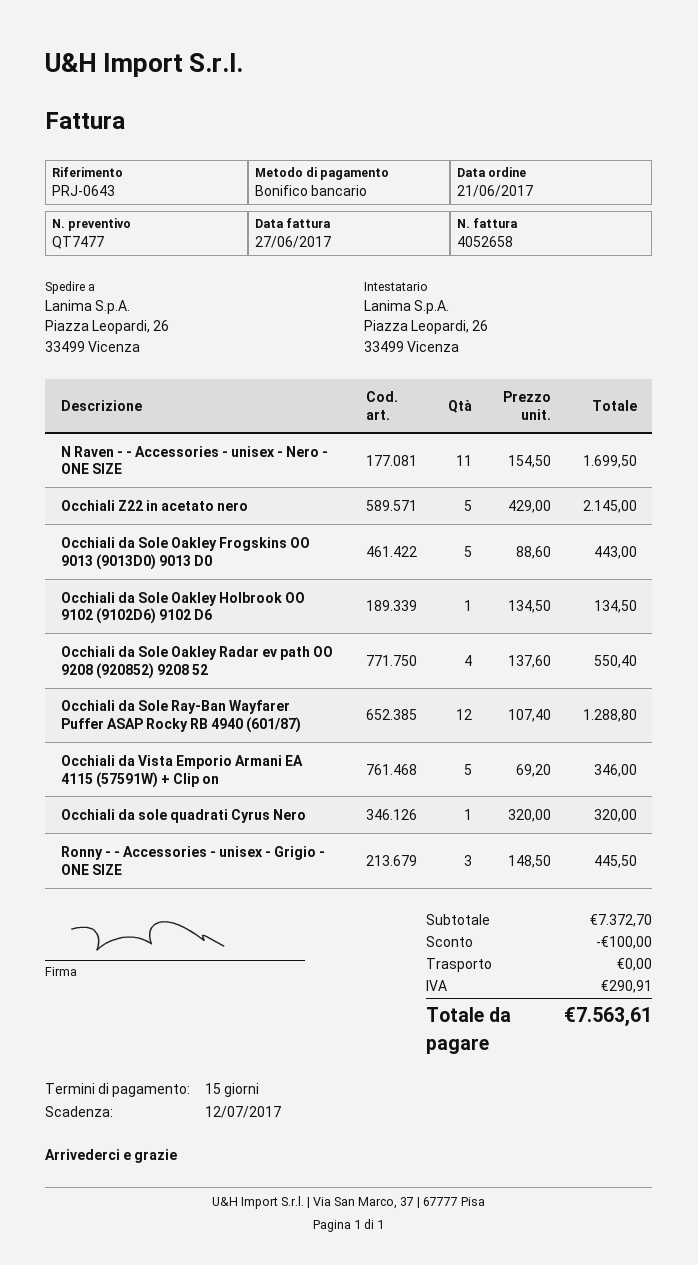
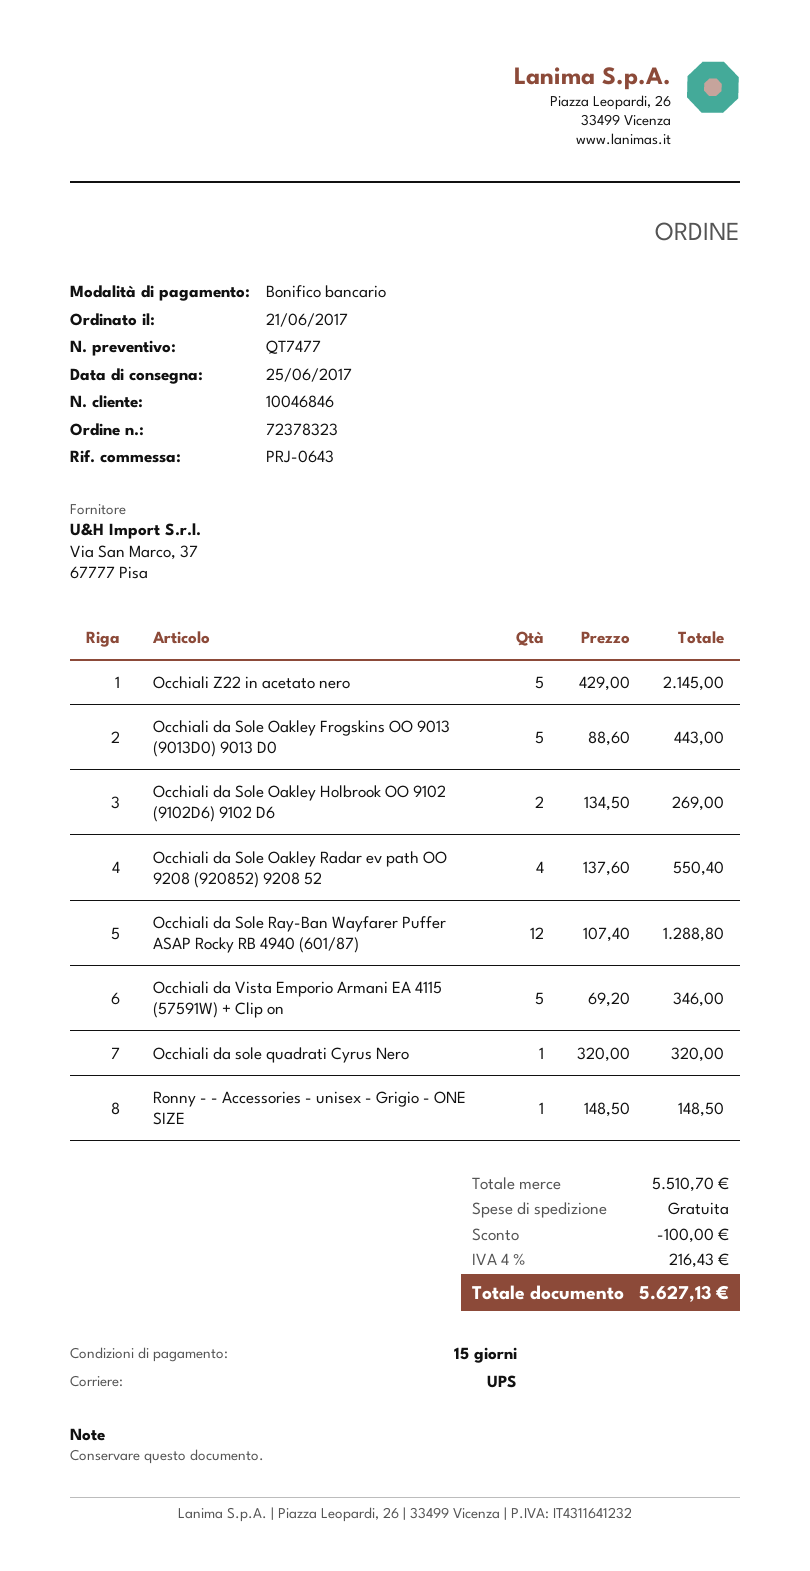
N Raven - - Accessories - unisex - Nero - ONE SIZE: 11 x 154.50 = 1699.50 -> none
Occhiali da Sole Oakley Holbrook OO 9102 (9102D6) 9102 D6: 1 x 134.50 = 134.50 -> 2 x 134.50 = 269.00
Ronny - - Accessories - unisex - Grigio - ONE SIZE: 3 x 148.50 = 445.50 -> 1 x 148.50 = 148.50
subtotal: 7372.70 -> 5510.70
tax: 290.91 -> 216.43
total: 7563.61 -> 5627.13

